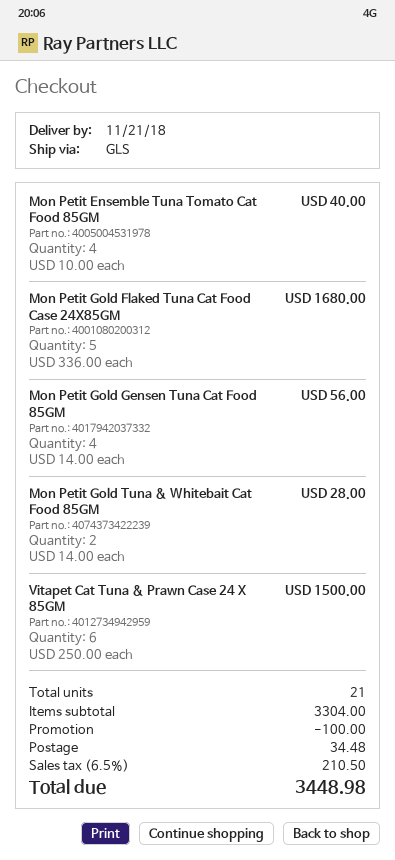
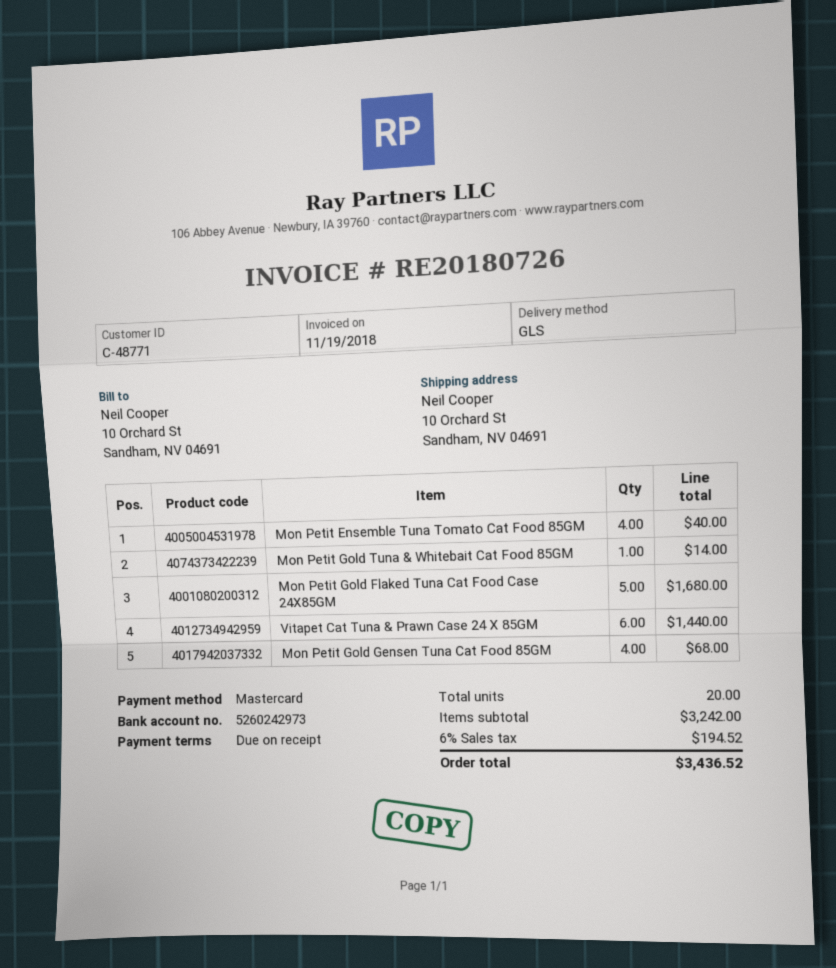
Mon Petit Gold Gensen Tuna Cat Food 85GM: 4 for 56.00 -> 4 for 68.00
Mon Petit Gold Tuna & Whitebait Cat Food 85GM: 2 for 28.00 -> 1 for 14.00
Vitapet Cat Tuna & Prawn Case 24 X 85GM: 6 for 1500.00 -> 6 for 1440.00
total quantity: 21 -> 20
subtotal: 3304.00 -> 3242.00
discount: 100.00 -> none
shipping: 34.48 -> none
tax: 6.5% = 210.50 -> 6% = 194.52
total: 3448.98 -> 3436.52

